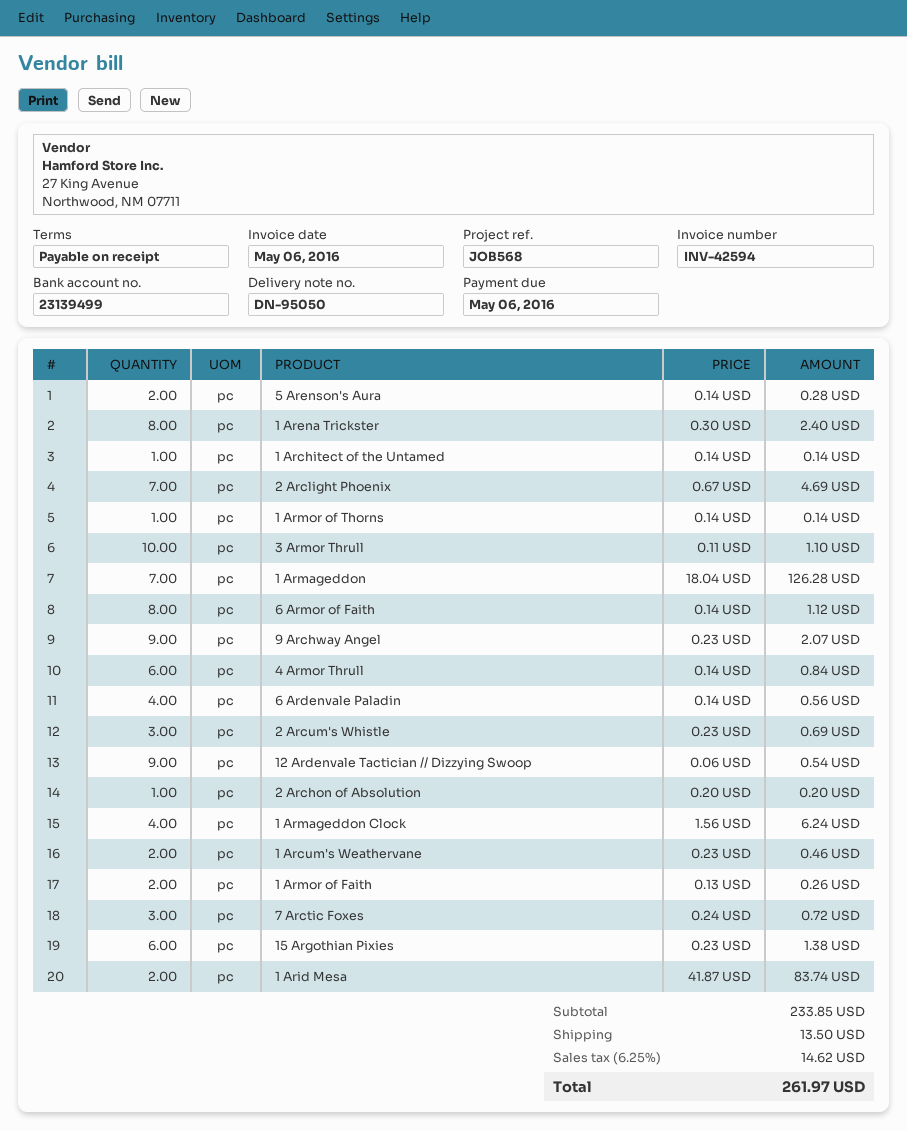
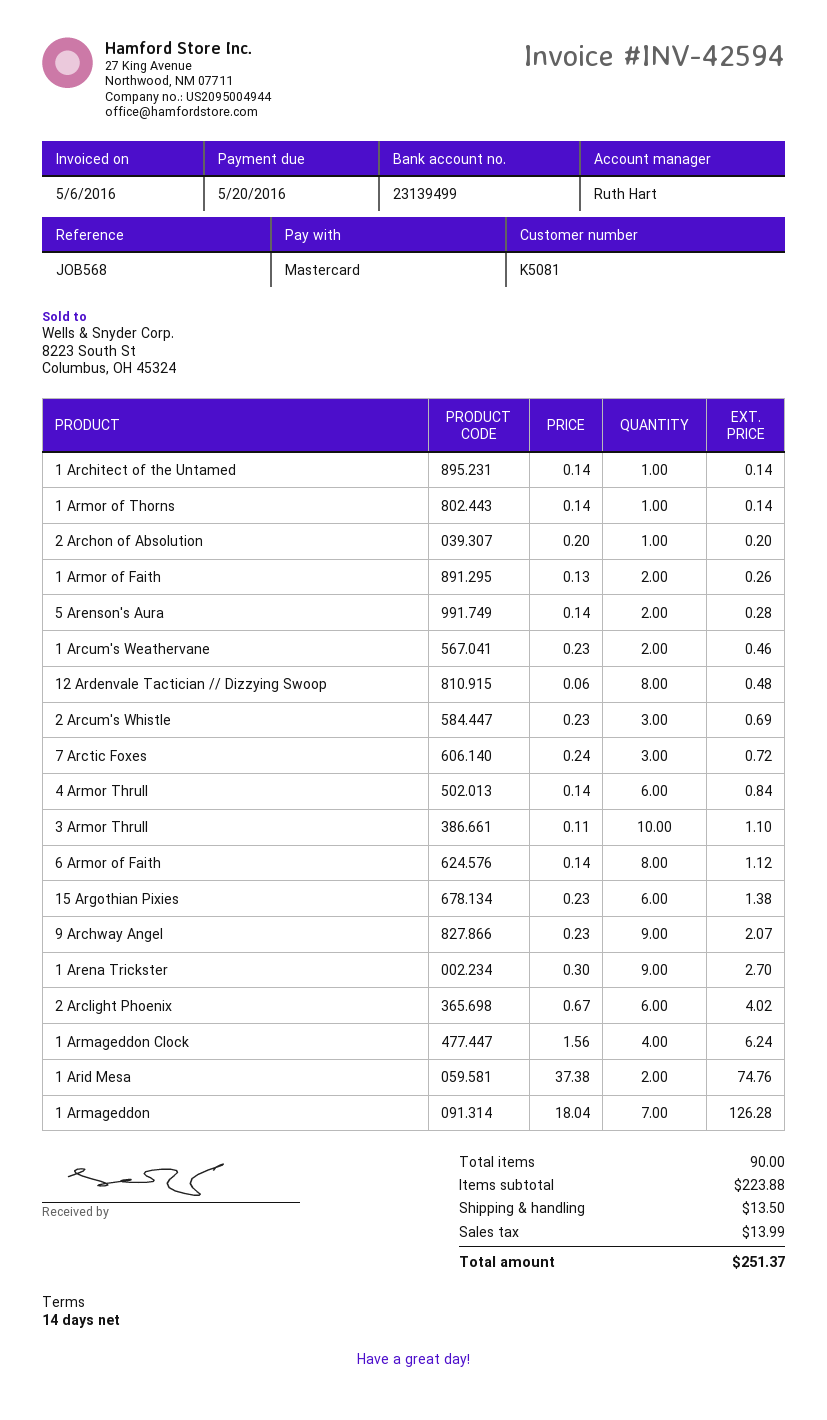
payment terms: on receipt -> 14 days
due date: 2016-05-06 -> 2016-05-20
1 Arena Trickster: 8 x 0.30 = 2.40 -> 9 x 0.30 = 2.70
2 Arclight Phoenix: 7 x 0.67 = 4.69 -> 6 x 0.67 = 4.02
6 Ardenvale Paladin: 4 x 0.14 = 0.56 -> none
12 Ardenvale Tactician // Dizzying Swoop: 9 x 0.06 = 0.54 -> 8 x 0.06 = 0.48
1 Arid Mesa: 2 x 41.87 = 83.74 -> 2 x 37.38 = 74.76
subtotal: 233.85 -> 223.88
tax: 14.62 -> 13.99
total: 261.97 -> 251.37

